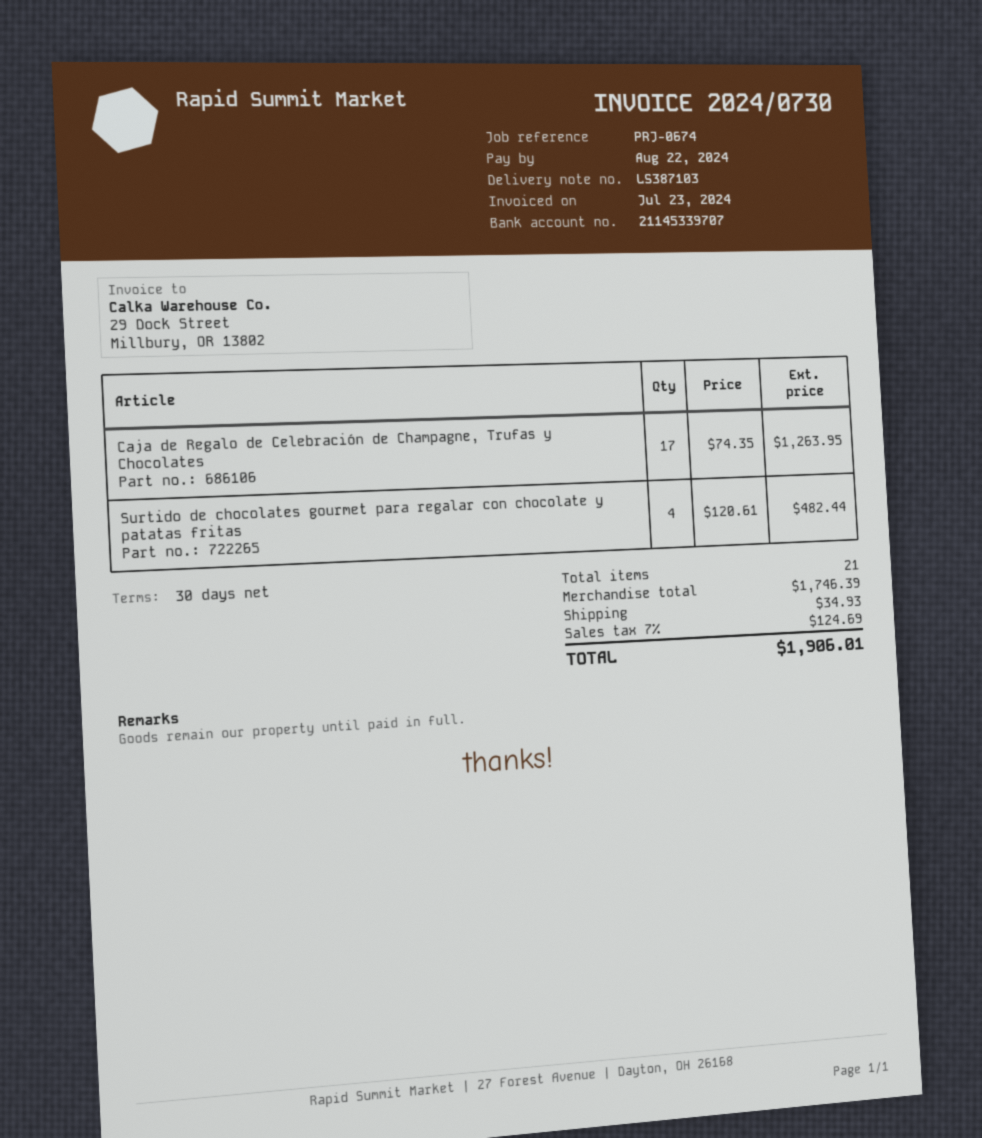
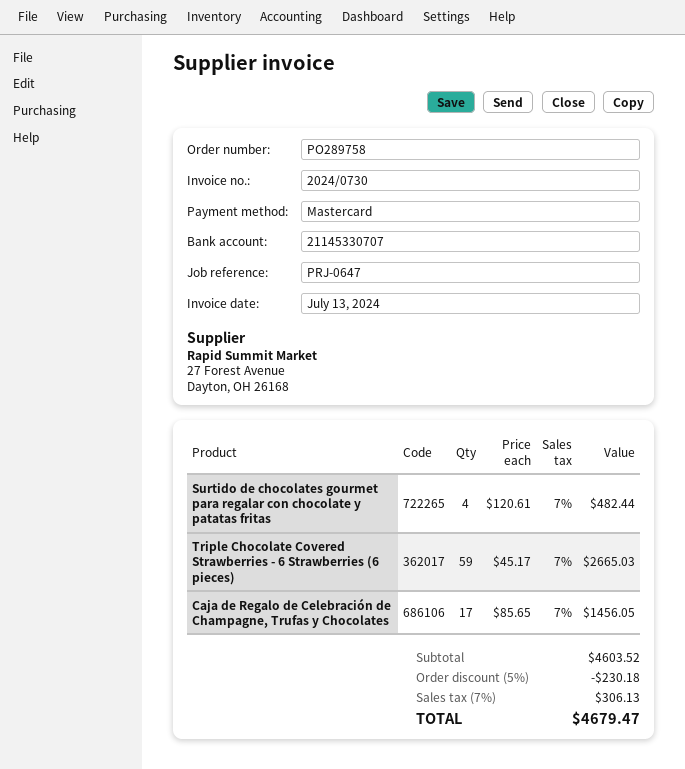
invoice date: 2024-07-23 -> 2024-07-13
reference: PRJ-0674 -> PRJ-0647
bank account: 21145339707 -> 21145330707
Caja de Regalo de Celebración de Champagne, Trufas y Chocolates: 17 x 74.35 = 1263.95 -> 17 x 85.65 = 1456.05
Triple Chocolate Covered Strawberries - 6 Strawberries (6 pieces): none -> 59 x 45.17 = 2665.03
subtotal: 1746.39 -> 4603.52
discount: none -> 5% = 230.18
shipping: 34.93 -> none
tax: 7% = 124.69 -> 7% = 306.13
total: 1906.01 -> 4679.47

